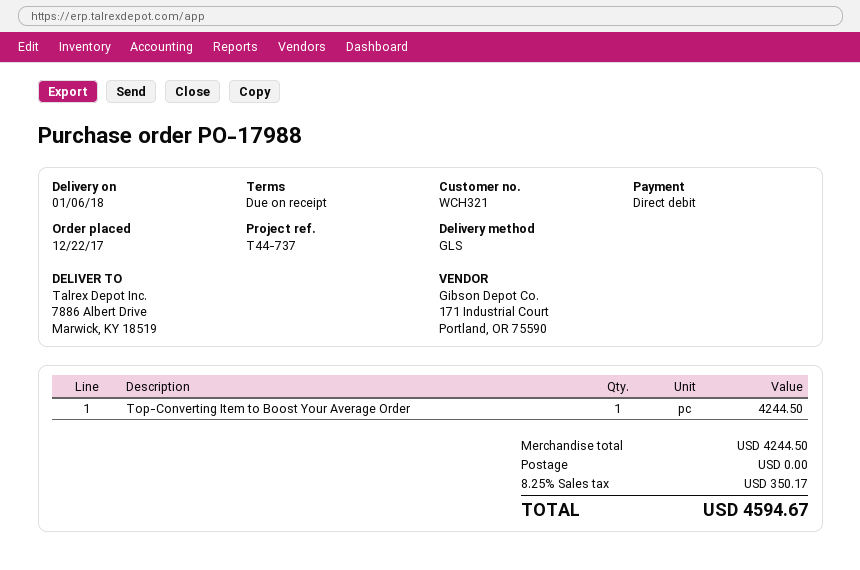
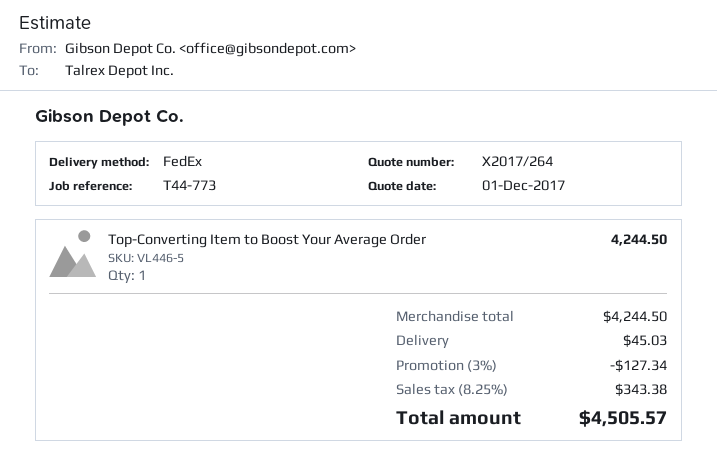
reference: T44-737 -> T44-773
shipping method: GLS -> FedEx
discount: none -> 3% = 127.34
shipping: 0.00 -> 45.03
tax: 8.25% = 350.17 -> 8.25% = 343.38
total: 4594.67 -> 4505.57

